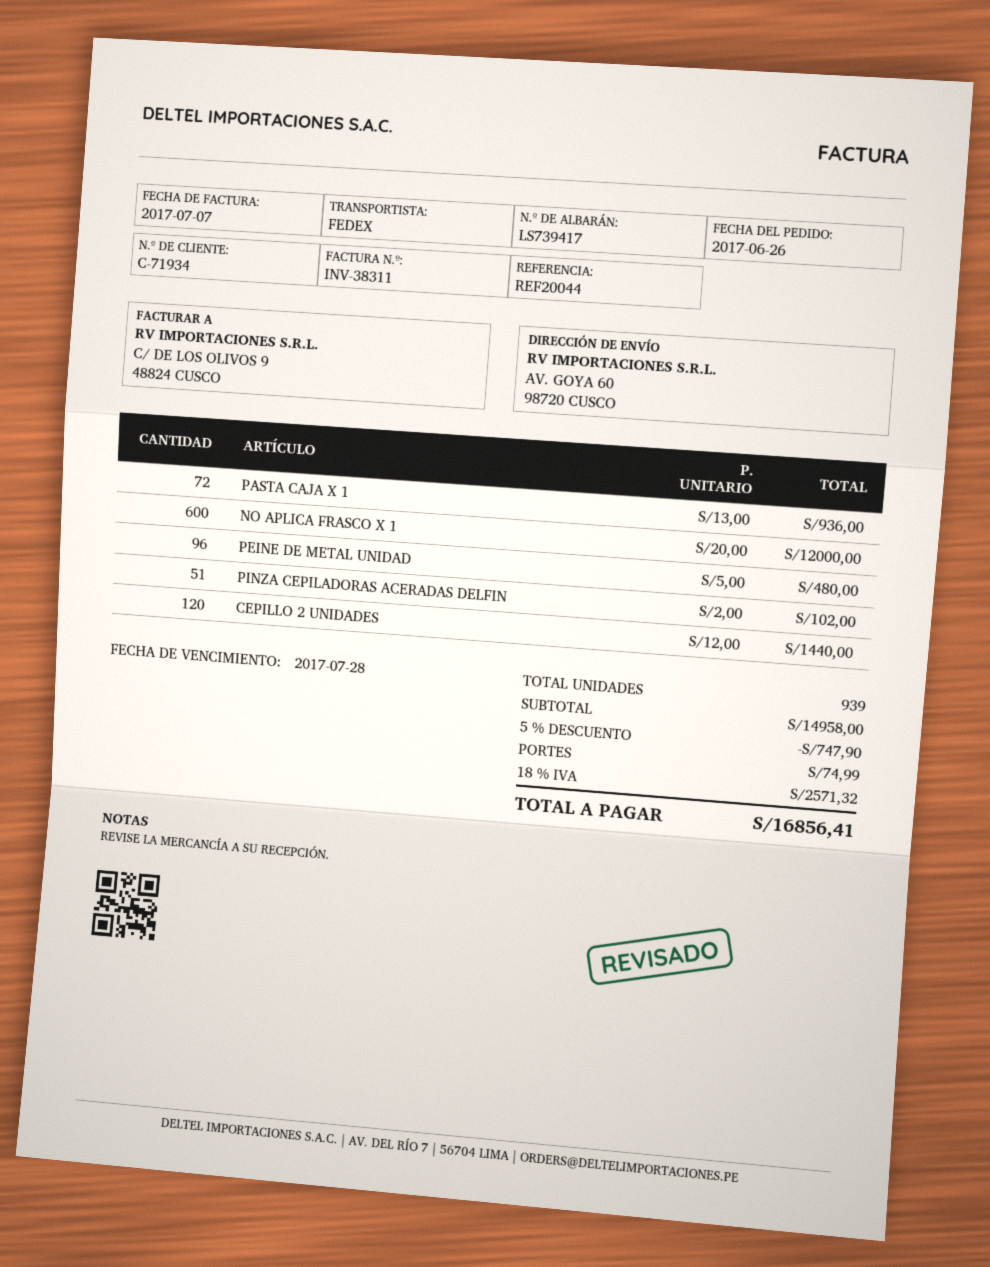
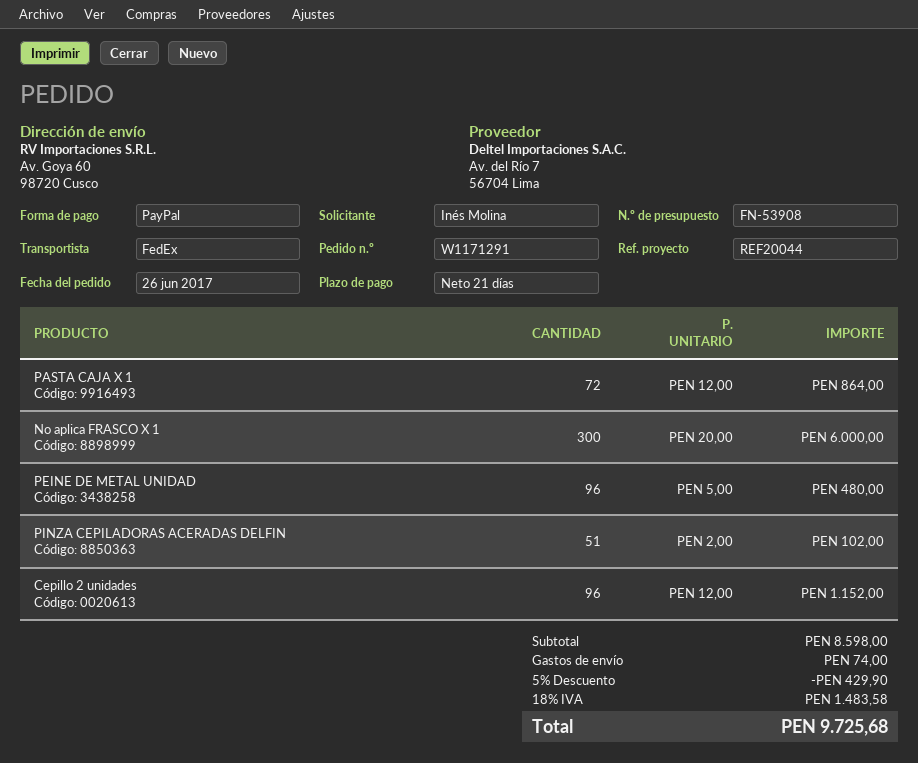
PASTA CAJA X 1: 72 x 13.00 = 936.00 -> 72 x 12.00 = 864.00
NO APLICA FRASCO X 1: 600 x 20.00 = 12000.00 -> 300 x 20.00 = 6000.00
CEPILLO 2 UNIDADES: 120 x 12.00 = 1440.00 -> 96 x 12.00 = 1152.00
subtotal: 14958.00 -> 8598.00
discount: 5% = 747.90 -> 5% = 429.90
shipping: 74.99 -> 74.00
tax: 18% = 2571.32 -> 18% = 1483.58
total: 16856.41 -> 9725.68

